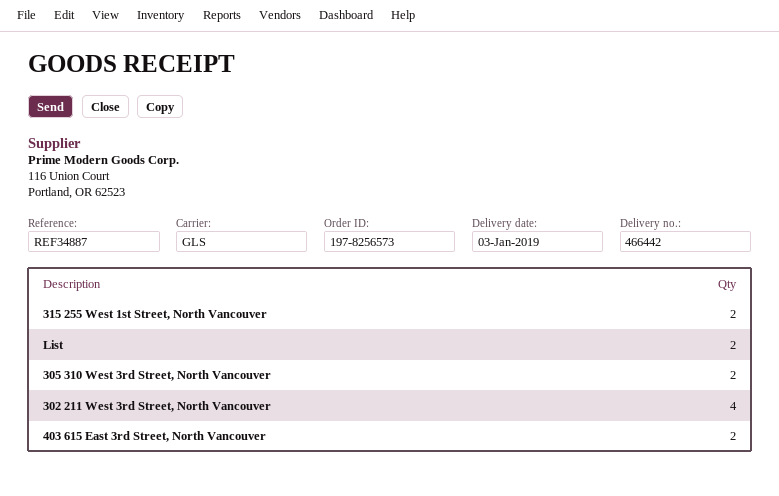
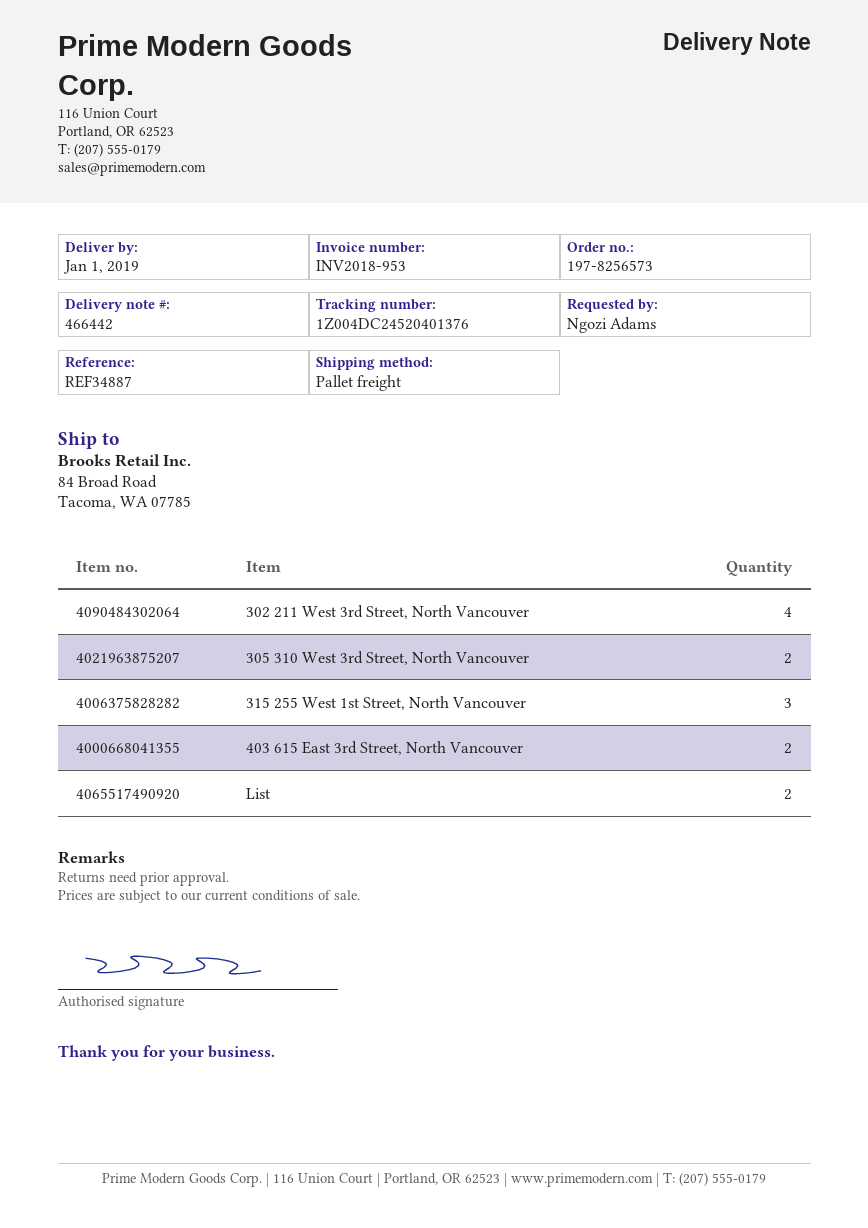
delivery date: 2019-01-03 -> 2019-01-01
shipping method: GLS -> pallet freight
315 255 West 1st Street, North Vancouver: 2 -> 3

